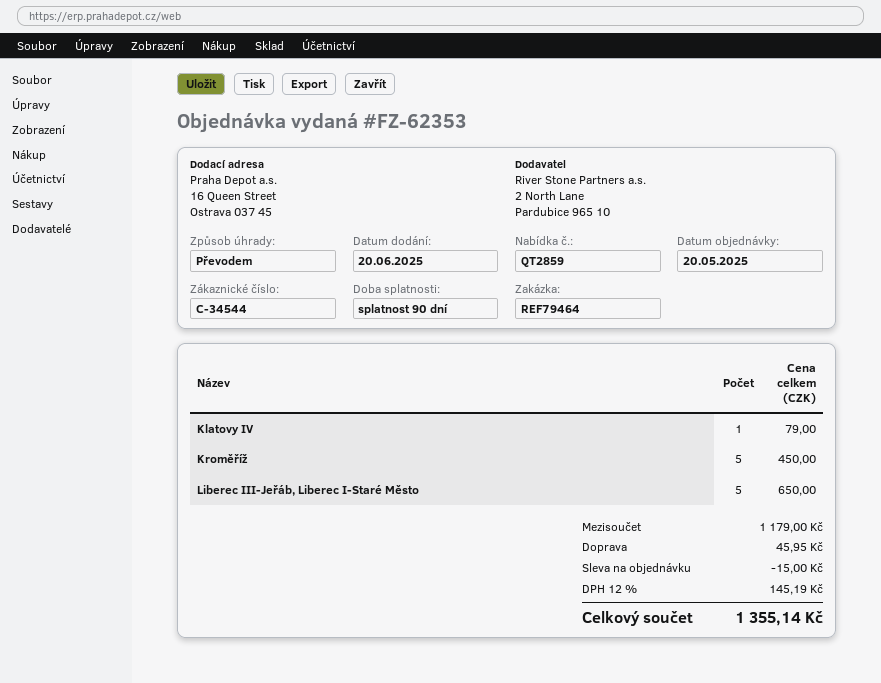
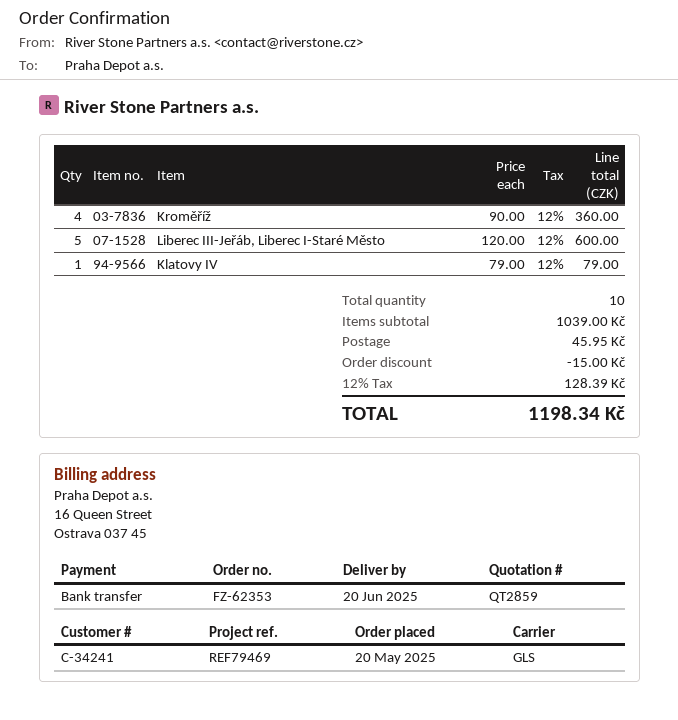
customer number: C-34544 -> C-34241
reference: REF79464 -> REF79469
Kroměříž: 5 for 450.00 -> 4 for 360.00
Liberec III-Jeřáb, Liberec I-Staré Město: 5 for 650.00 -> 5 for 600.00
subtotal: 1179.00 -> 1039.00
tax: 12% = 145.19 -> 12% = 128.39
total: 1355.14 -> 1198.34

